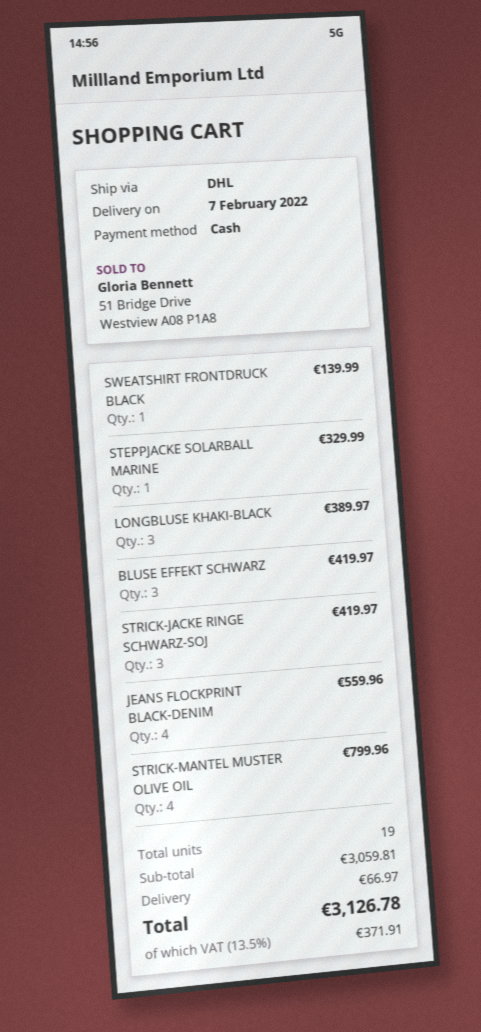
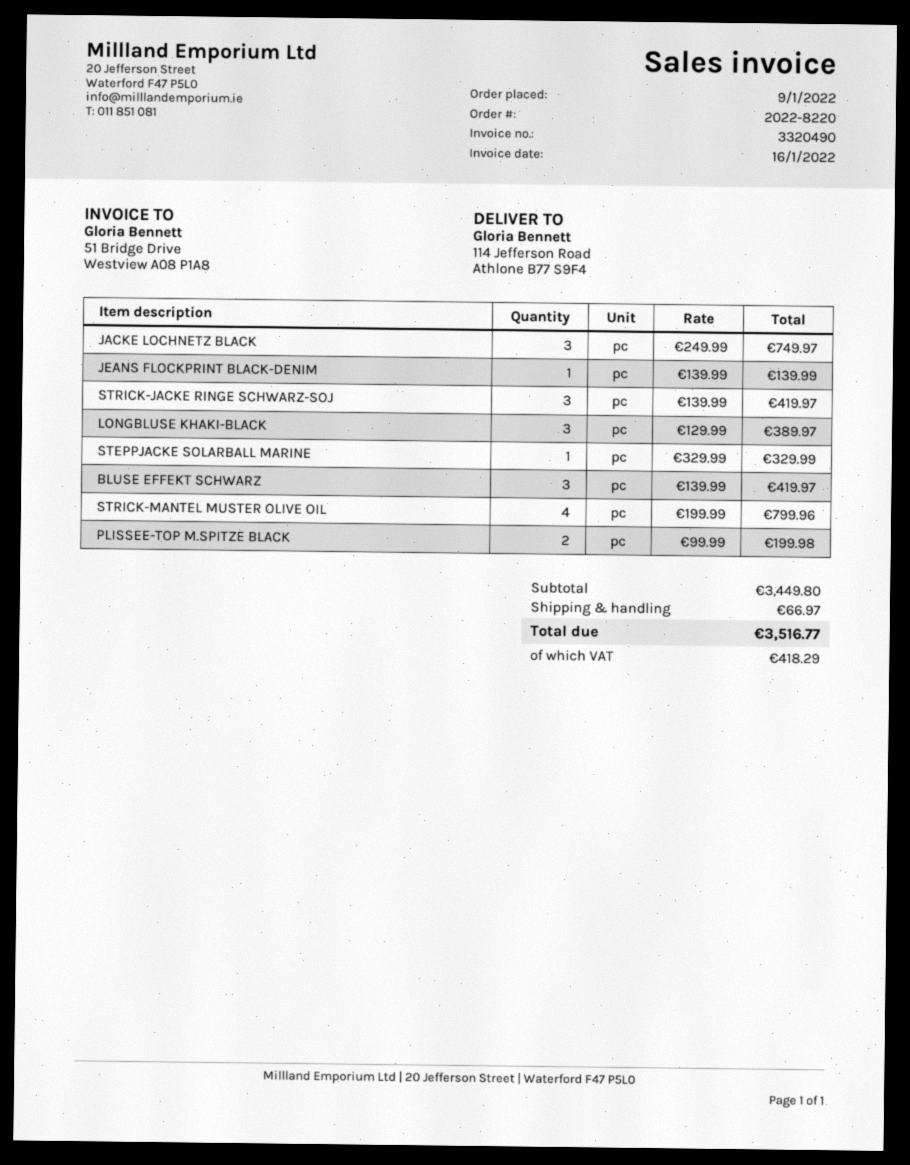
SWEATSHIRT FRONTDRUCK BLACK: 1 for 139.99 -> none
JEANS FLOCKPRINT BLACK-DENIM: 4 for 559.96 -> 1 for 139.99
JACKE LOCHNETZ BLACK: none -> 3 for 749.97
PLISSEE-TOP M.SPITZE BLACK: none -> 2 for 199.98
subtotal: 3059.81 -> 3449.80
tax: 371.91 -> 418.29
total: 3126.78 -> 3516.77

